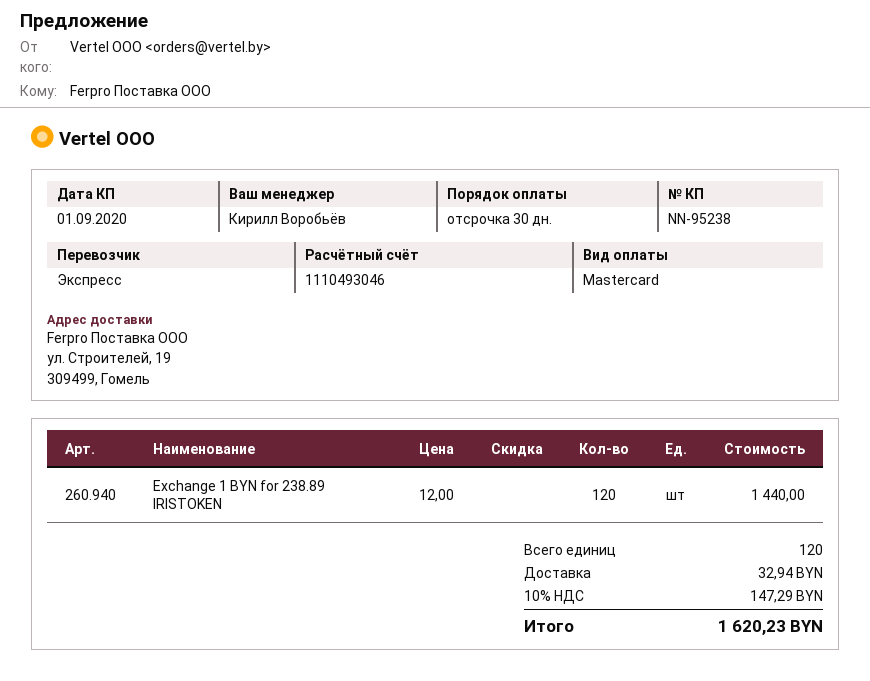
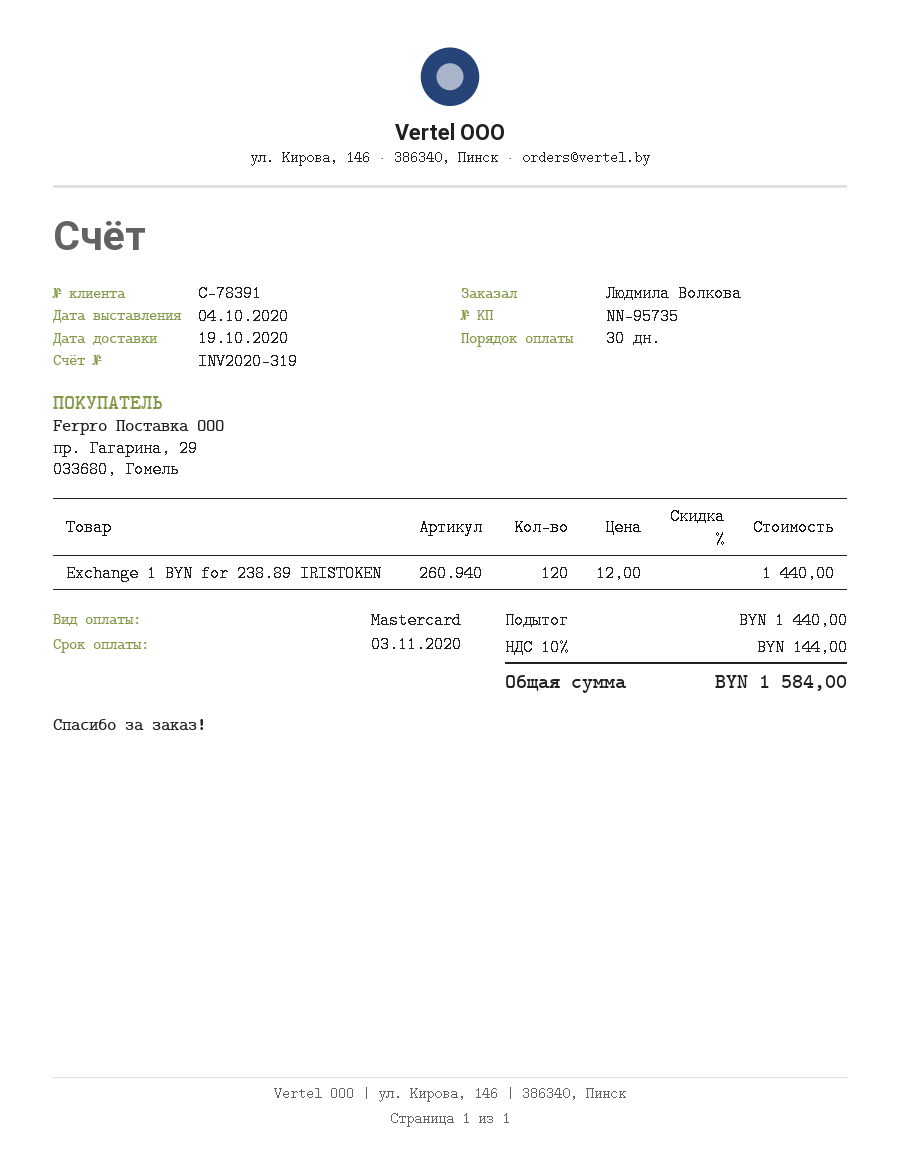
quote number: NN-95238 -> NN-95735
shipping: 32.94 -> none
tax: 10% = 147.29 -> 10% = 144.00
total: 1620.23 -> 1584.00

